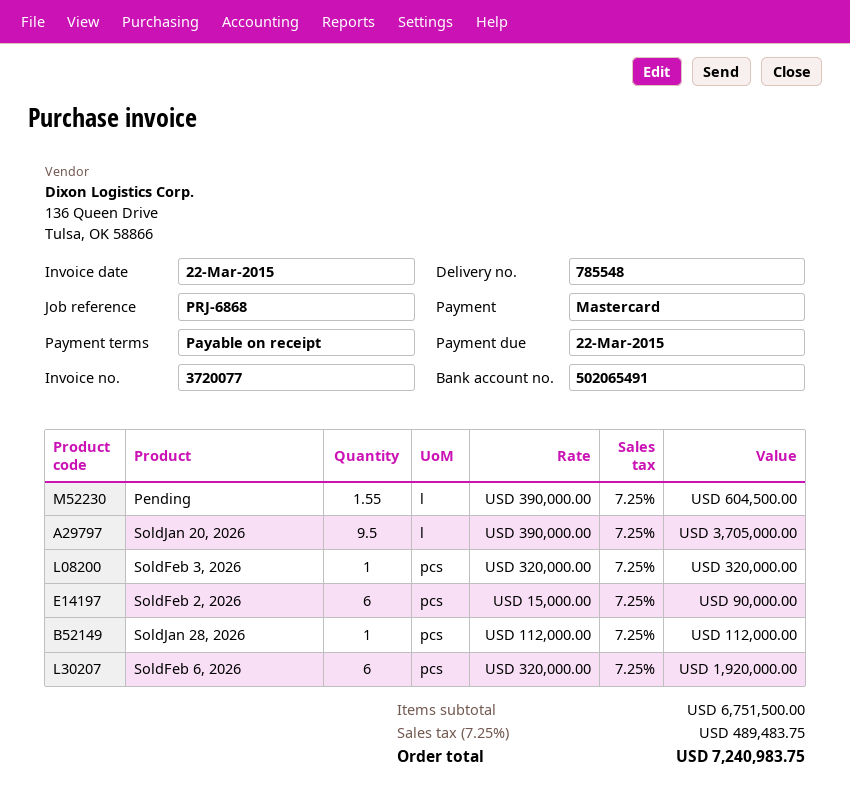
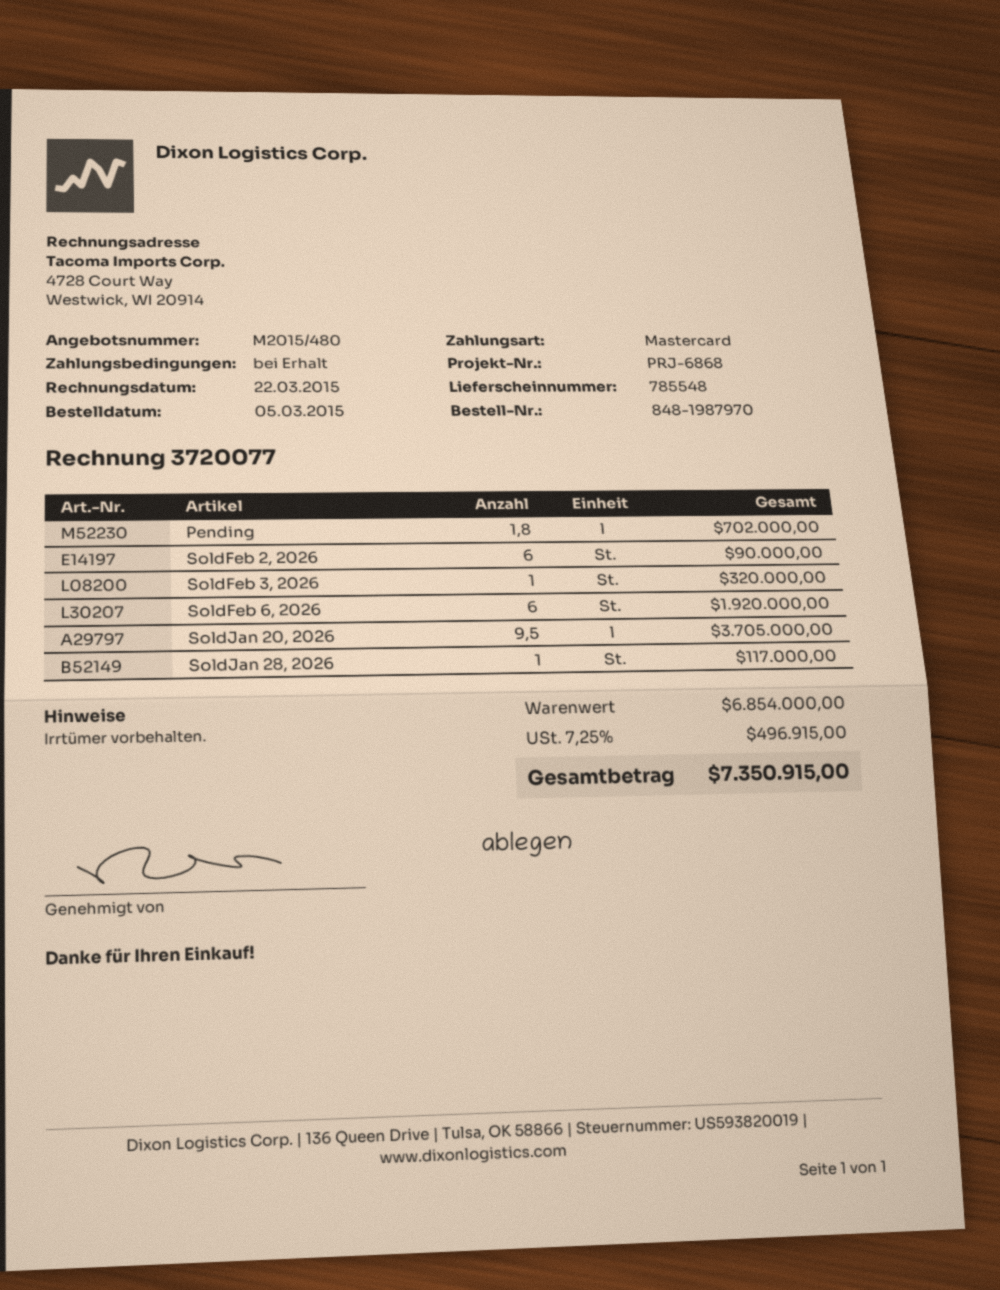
Pending: 1.55 for 604500.00 -> 1.8 for 702000.00
SoldJan 28, 2026: 1 for 112000.00 -> 1 for 117000.00
subtotal: 6751500.00 -> 6854000.00
tax: 7.25% = 489483.75 -> 7.25% = 496915.00
total: 7240983.75 -> 7350915.00

